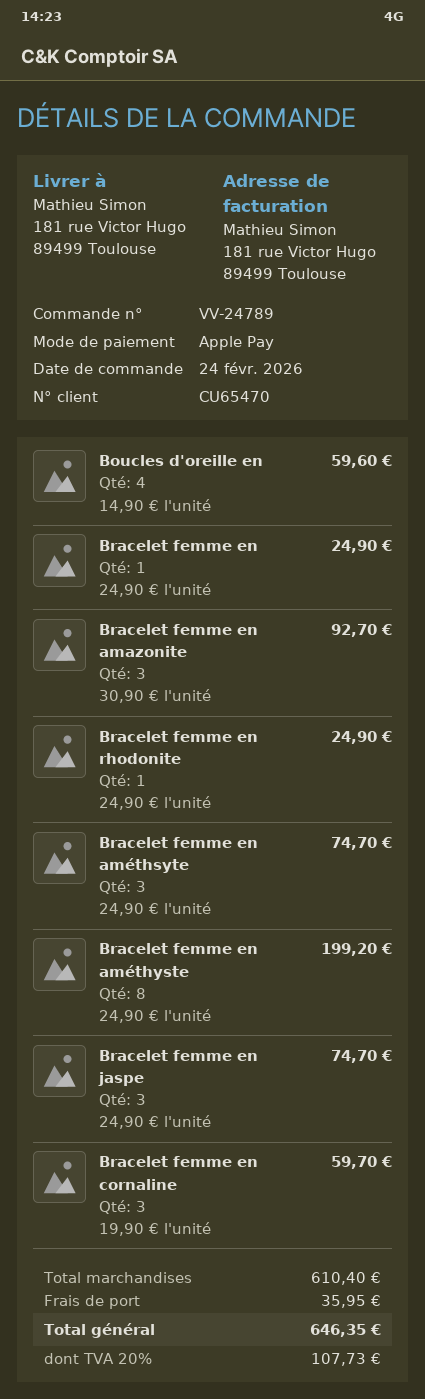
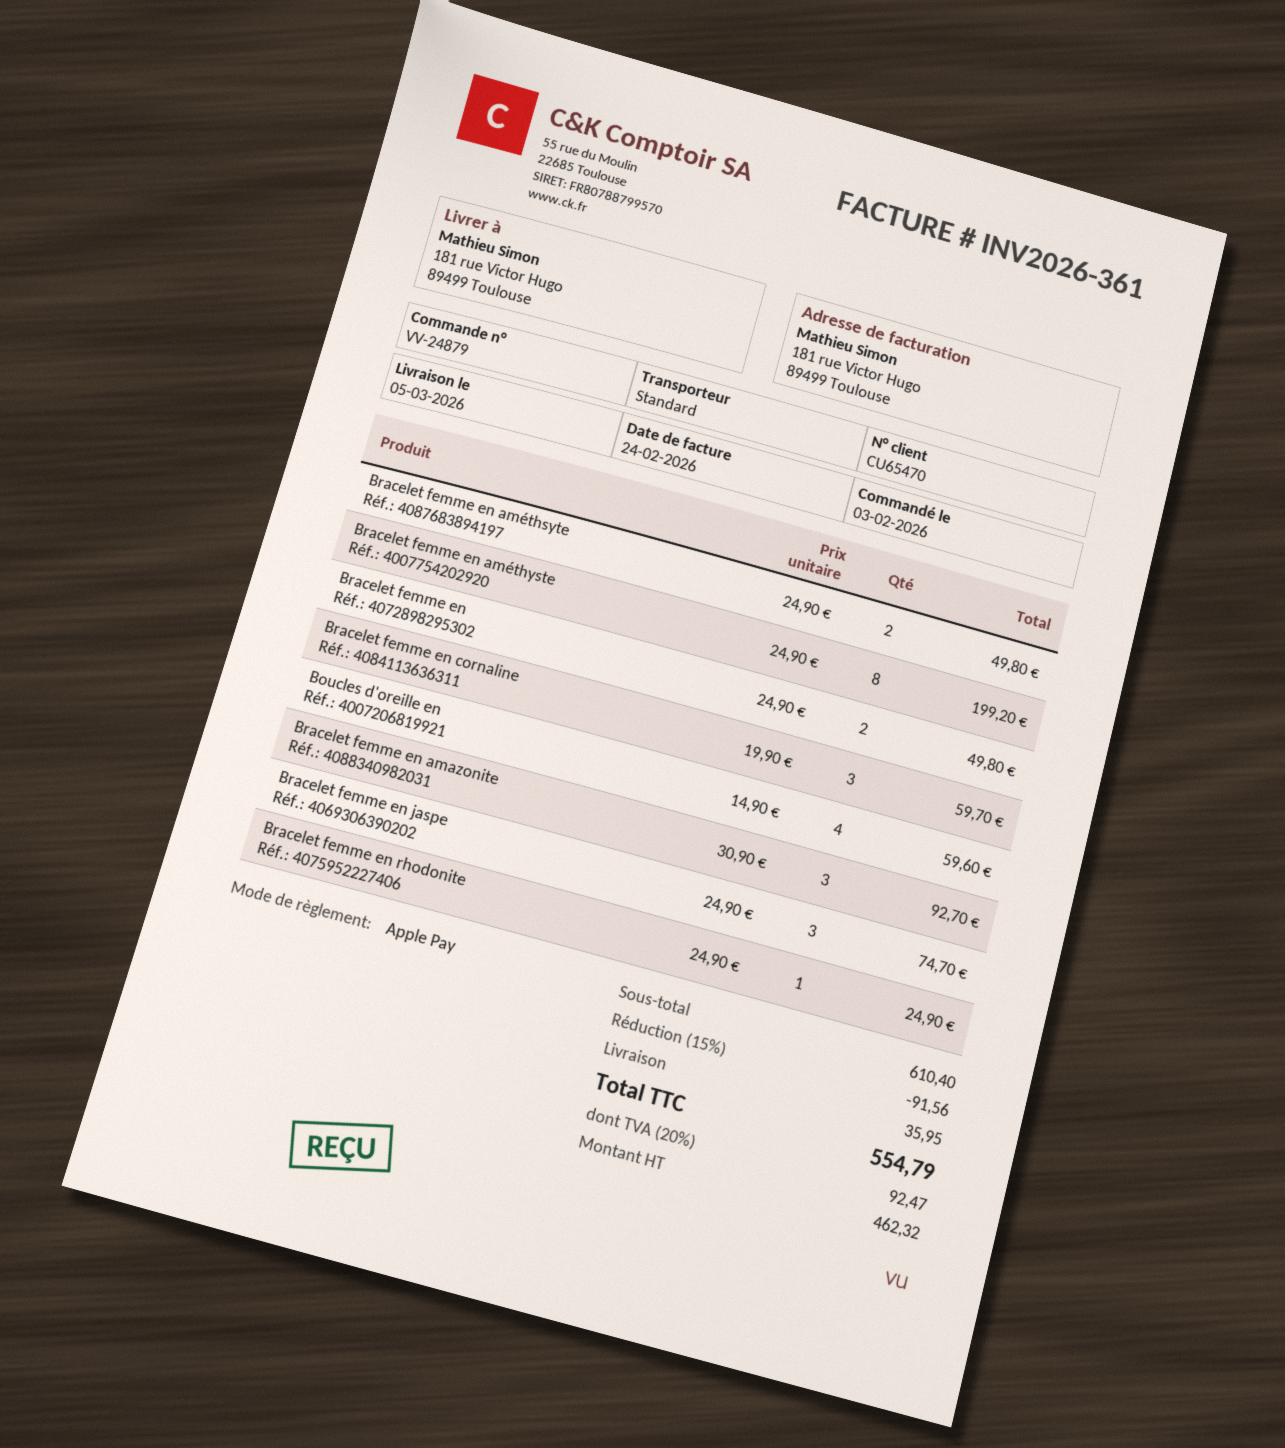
order number: VV-24789 -> VV-24879
order date: 2026-02-24 -> 2026-02-03
Bracelet femme en: 1 x 24.90 = 24.90 -> 2 x 24.90 = 49.80
Bracelet femme en améthsyte: 3 x 24.90 = 74.70 -> 2 x 24.90 = 49.80
discount: none -> 15% = 91.56
tax: 20% = 107.73 -> 20% = 92.47
total: 646.35 -> 554.79

